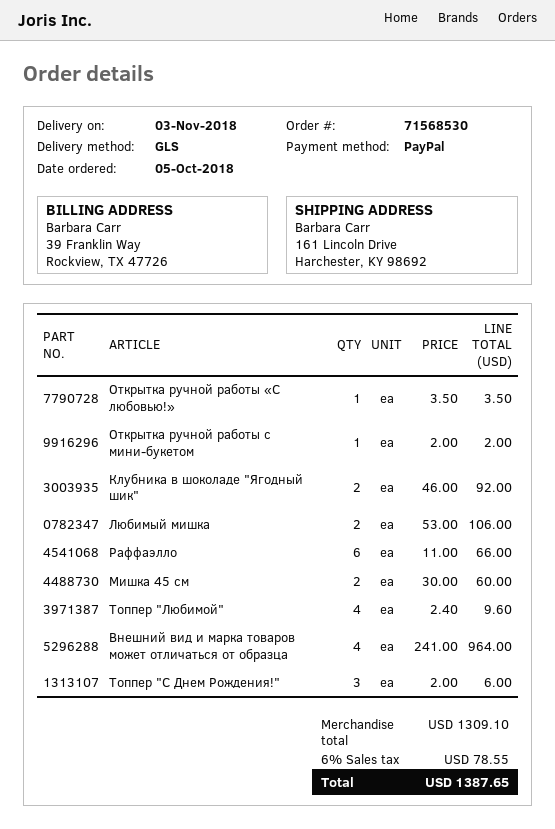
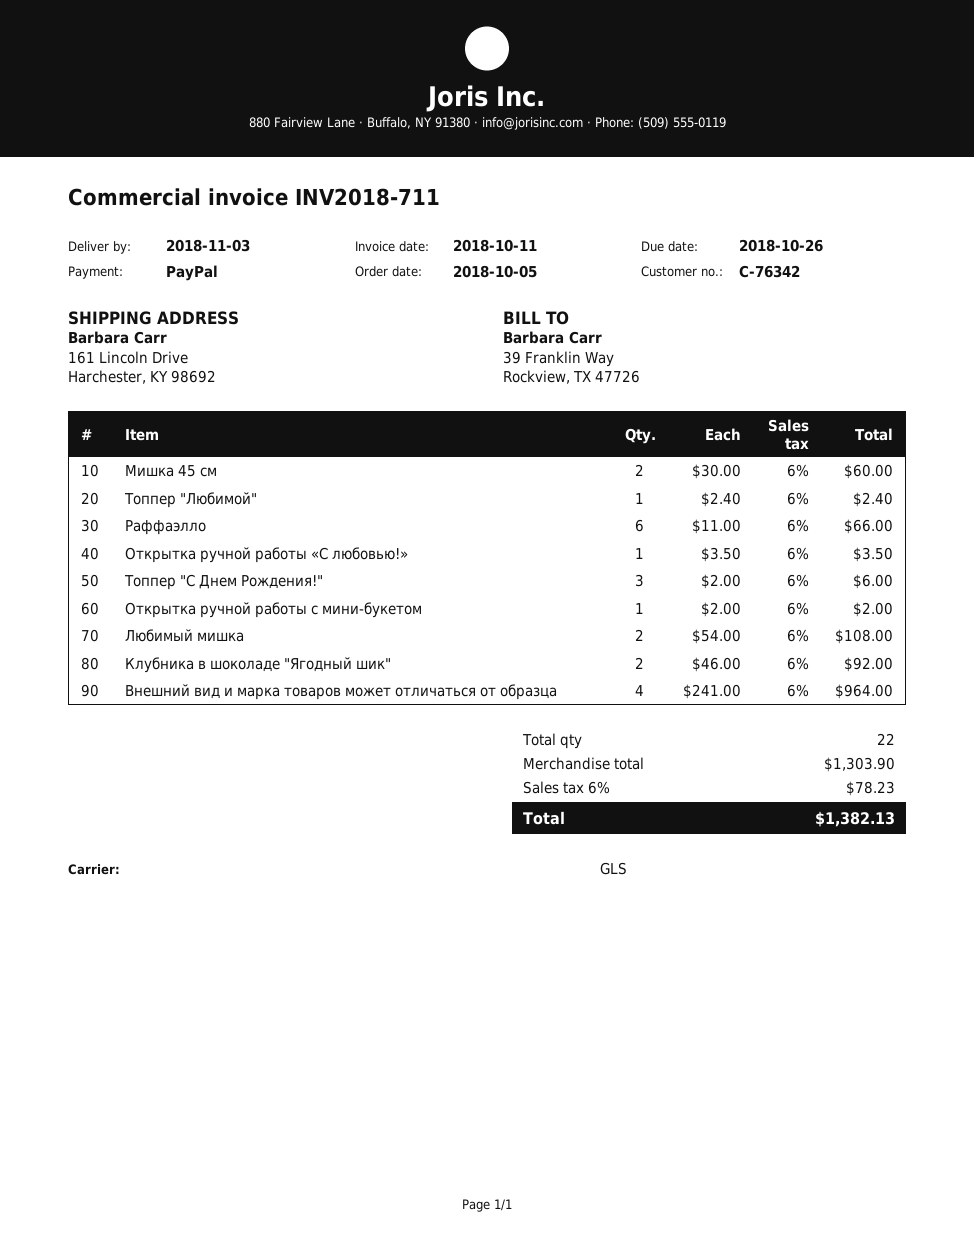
Любимый мишка: 2 x 53.00 = 106.00 -> 2 x 54.00 = 108.00
Топпер "Любимой": 4 x 2.40 = 9.60 -> 1 x 2.40 = 2.40
subtotal: 1309.10 -> 1303.90
tax: 6% = 78.55 -> 6% = 78.23
total: 1387.65 -> 1382.13

